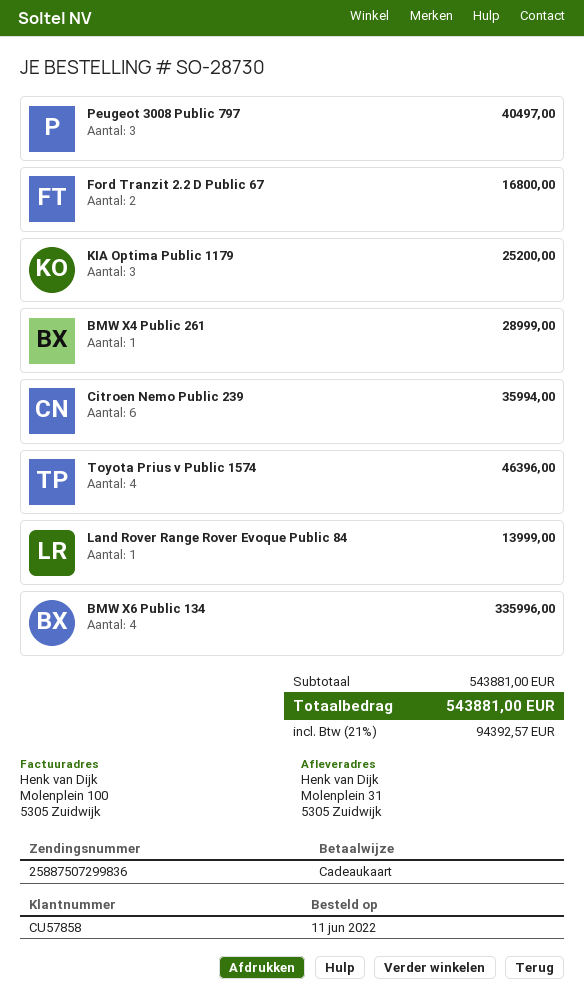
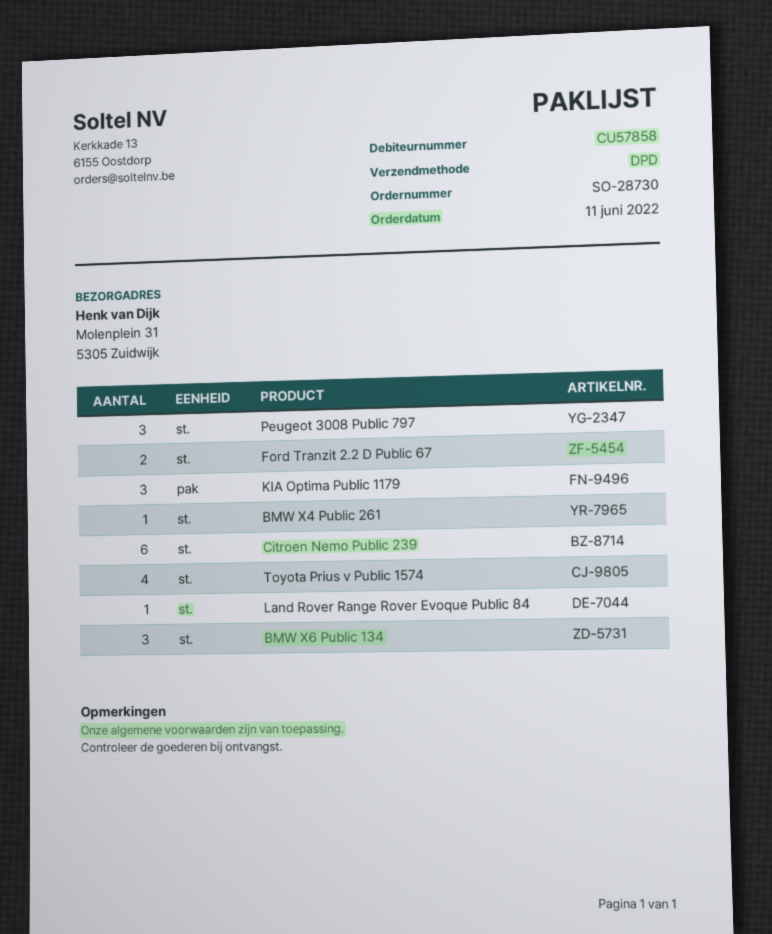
BMW X6 Public 134: 4 -> 3

